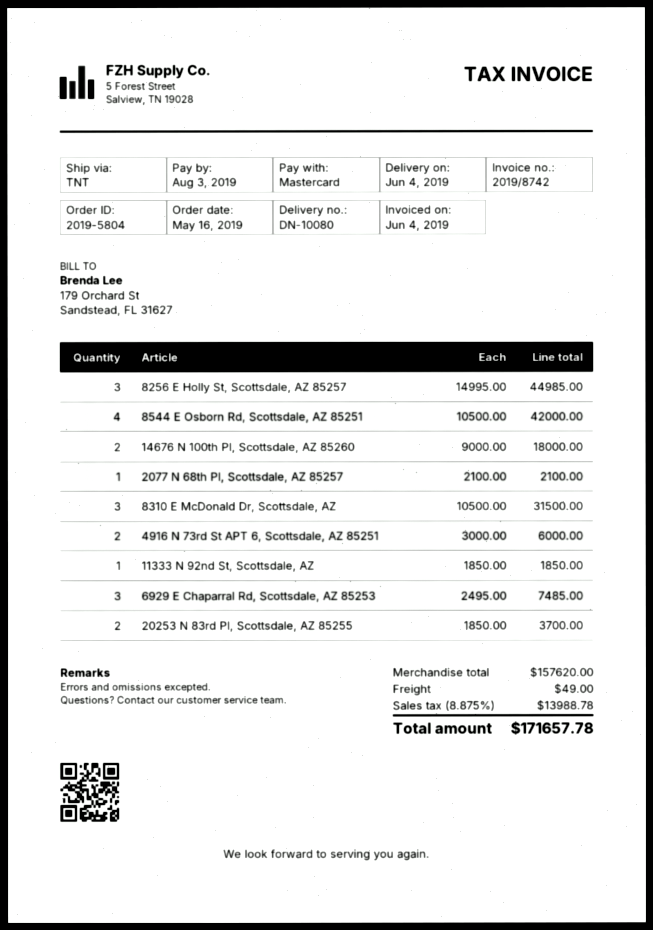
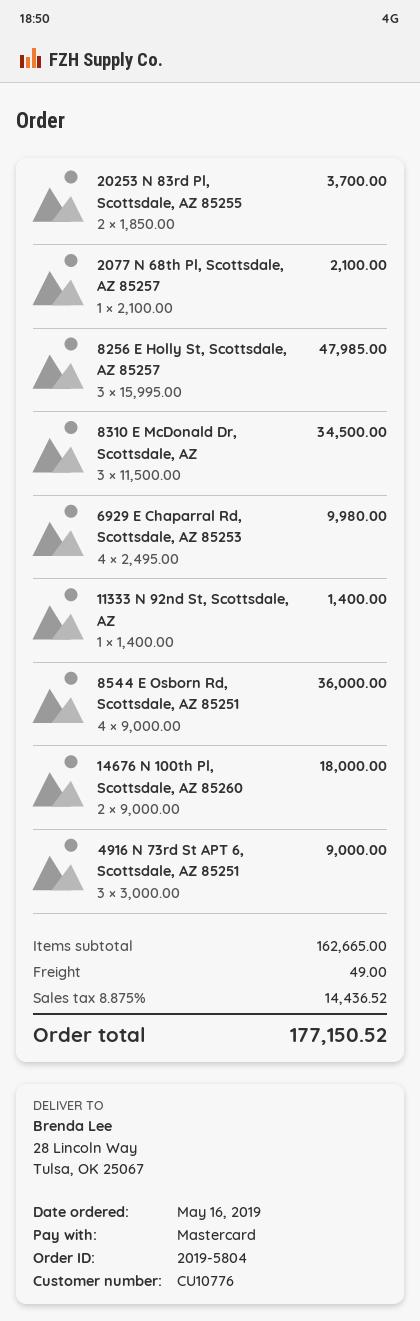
8256 E Holly St, Scottsdale, AZ 85257: 3 x 14995.00 = 44985.00 -> 3 x 15995.00 = 47985.00
8544 E Osborn Rd, Scottsdale, AZ 85251: 4 x 10500.00 = 42000.00 -> 4 x 9000.00 = 36000.00
8310 E McDonald Dr, Scottsdale, AZ: 3 x 10500.00 = 31500.00 -> 3 x 11500.00 = 34500.00
4916 N 73rd St APT 6, Scottsdale, AZ 85251: 2 x 3000.00 = 6000.00 -> 3 x 3000.00 = 9000.00
11333 N 92nd St, Scottsdale, AZ: 1 x 1850.00 = 1850.00 -> 1 x 1400.00 = 1400.00
6929 E Chaparral Rd, Scottsdale, AZ 85253: 3 x 2495.00 = 7485.00 -> 4 x 2495.00 = 9980.00
subtotal: 157620.00 -> 162665.00
tax: 8.875% = 13988.78 -> 8.875% = 14436.52
total: 171657.78 -> 177150.52

